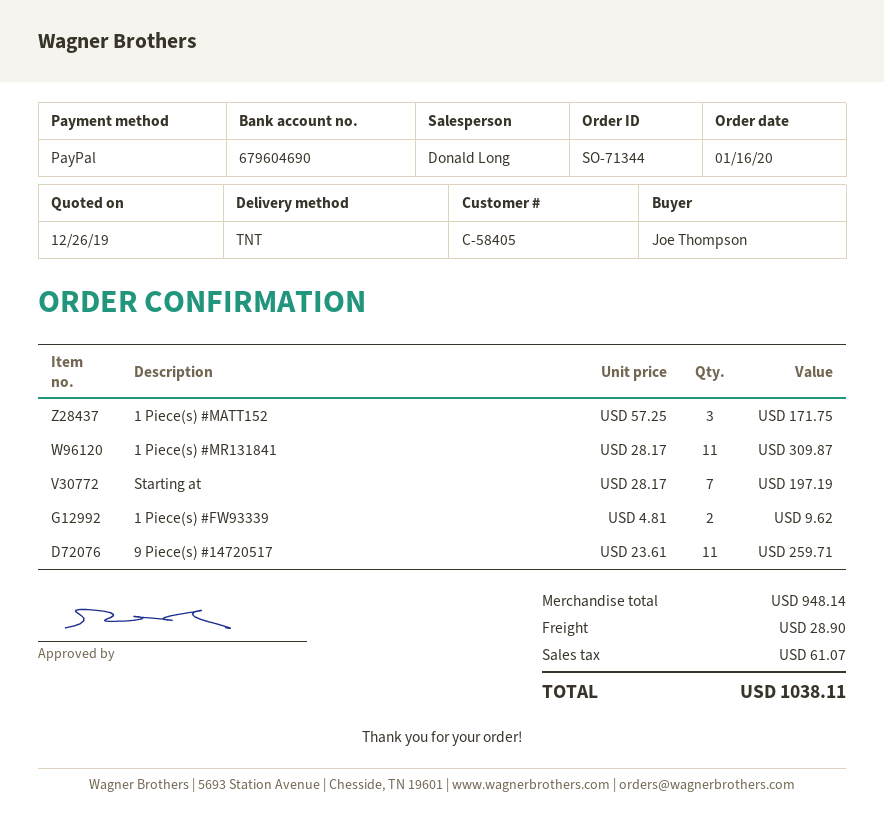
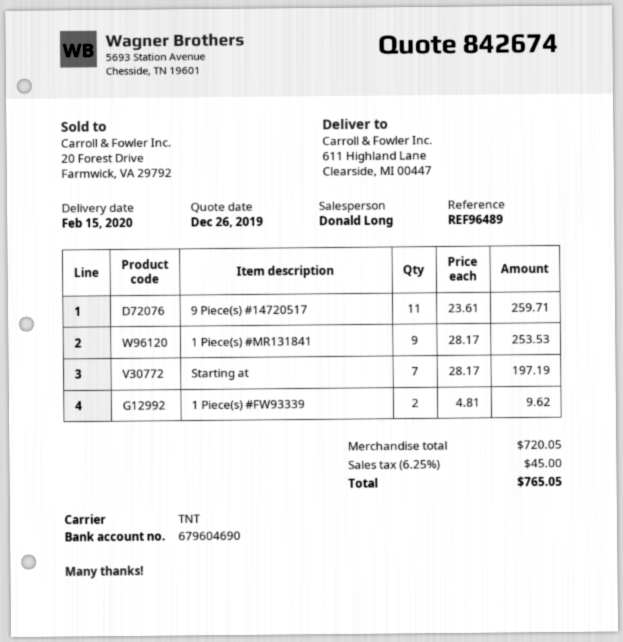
1 Piece(s) #MATT152: 3 x 57.25 = 171.75 -> none
1 Piece(s) #MR131841: 11 x 28.17 = 309.87 -> 9 x 28.17 = 253.53
subtotal: 948.14 -> 720.05
shipping: 28.90 -> none
tax: 61.07 -> 45.00
total: 1038.11 -> 765.05

